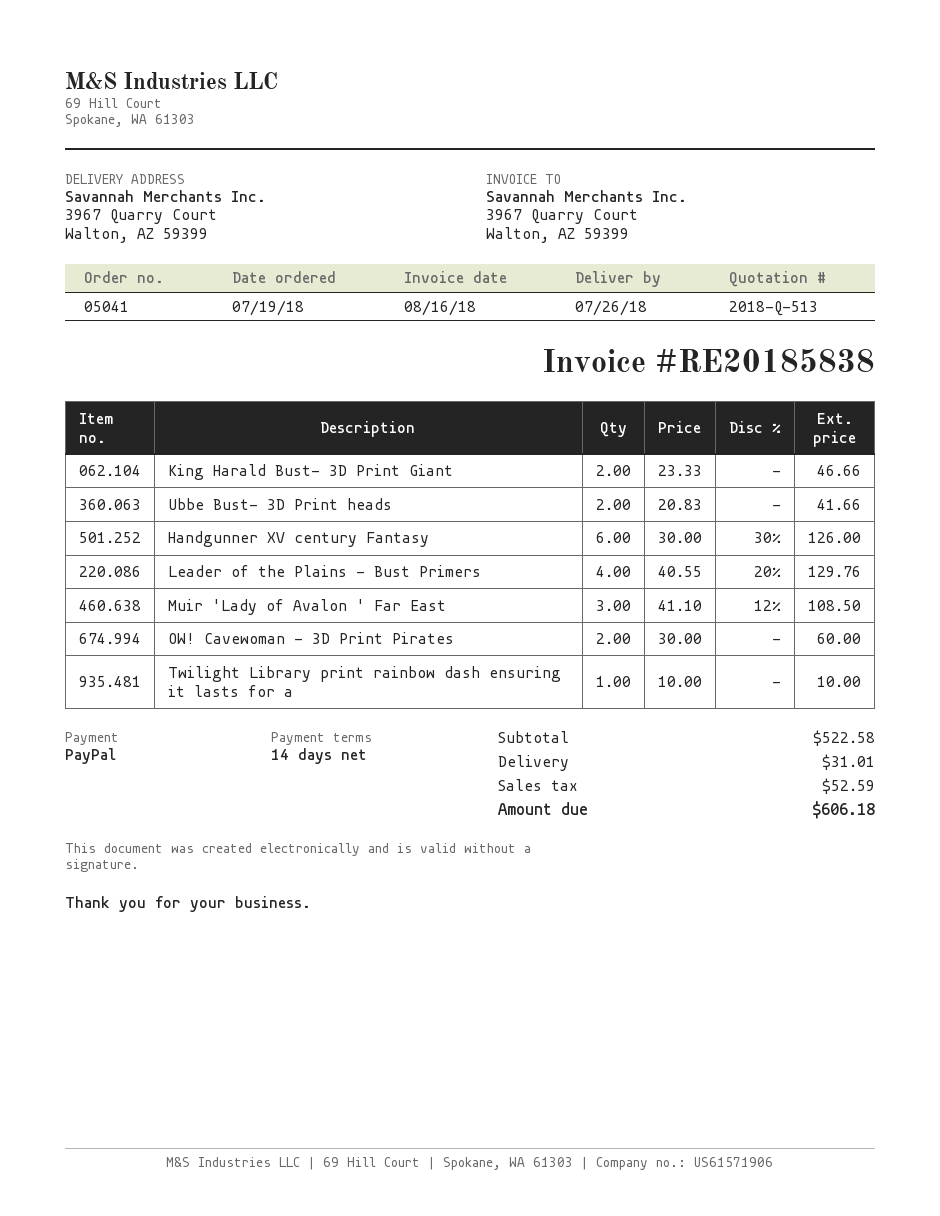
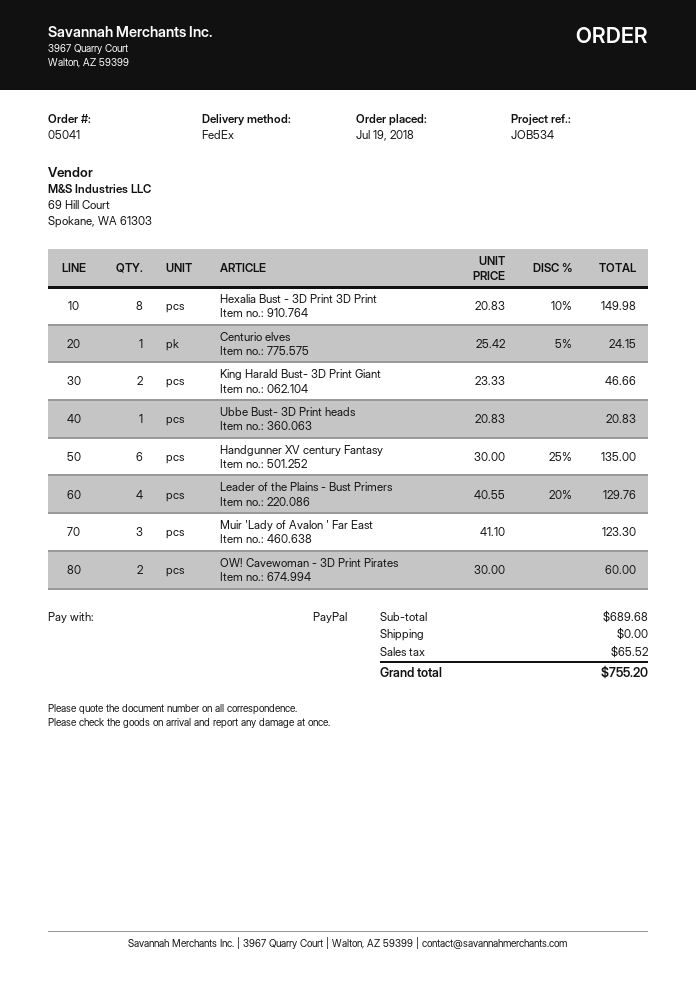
Ubbe Bust- 3D Print heads: 2 x 20.83 = 41.66 -> 1 x 20.83 = 20.83
Handgunner XV century Fantasy: 6 x 30.00 - 30% = 126.00 -> 6 x 30.00 - 25% = 135.00
Muir 'Lady of Avalon ' Far East: 3 x 41.10 - 12% = 108.50 -> 3 x 41.10 = 123.30
Twilight Library print rainbow dash ensuring it lasts for a: 1 x 10.00 = 10.00 -> none
Hexalia Bust - 3D Print 3D Print: none -> 8 x 20.83 - 10% = 149.98
Centurio elves: none -> 1 x 25.42 - 5% = 24.15
subtotal: 522.58 -> 689.68
shipping: 31.01 -> 0.00
tax: 52.59 -> 65.52
total: 606.18 -> 755.20

